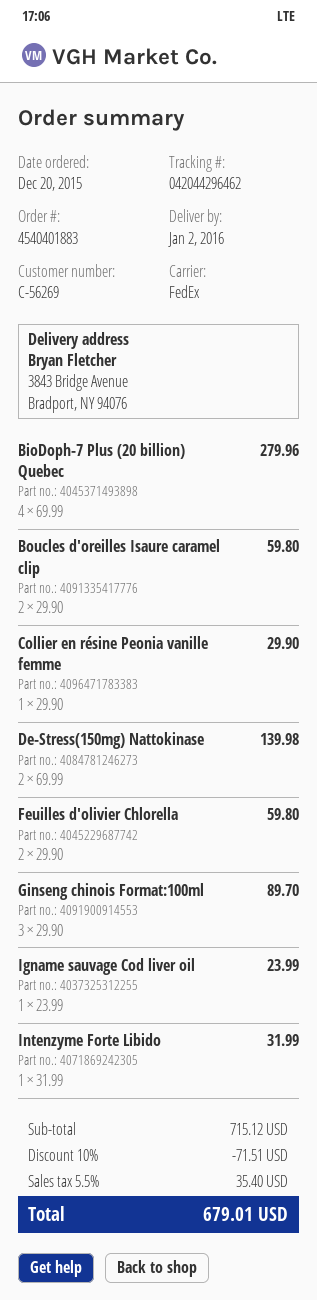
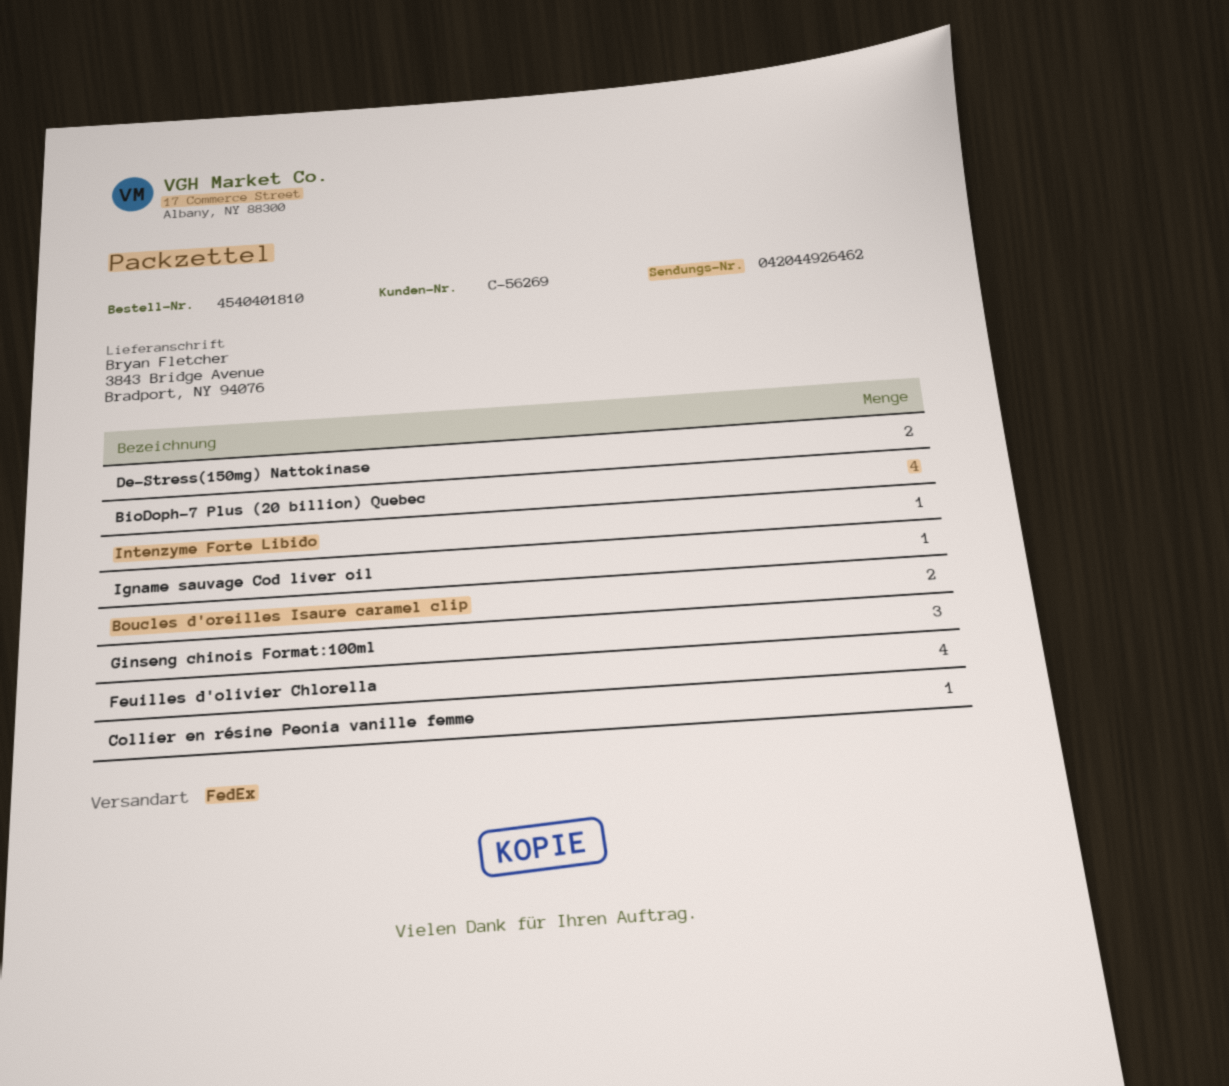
order number: 4540401883 -> 4540401810
tracking number: 042044296462 -> 042044926462
Feuilles d'olivier Chlorella: 2 -> 4

